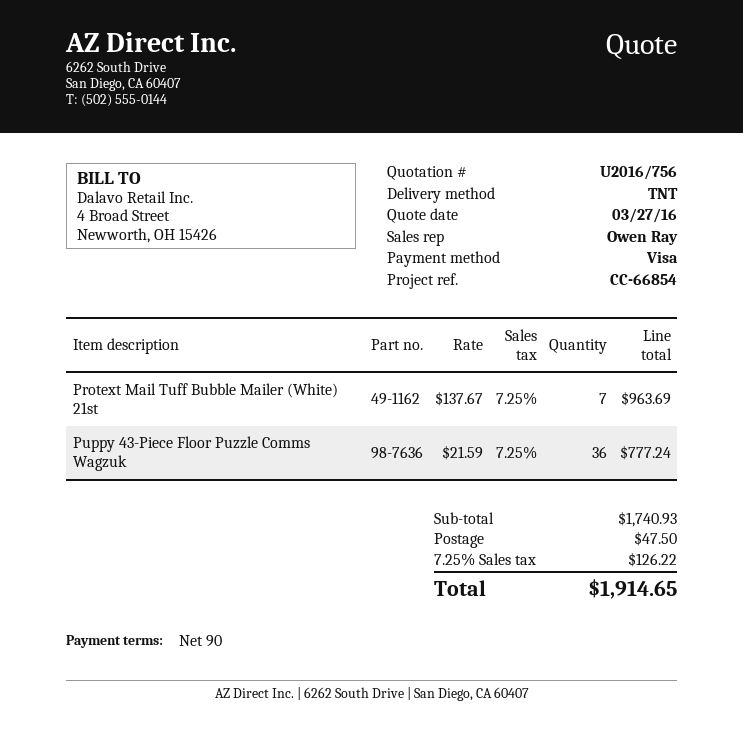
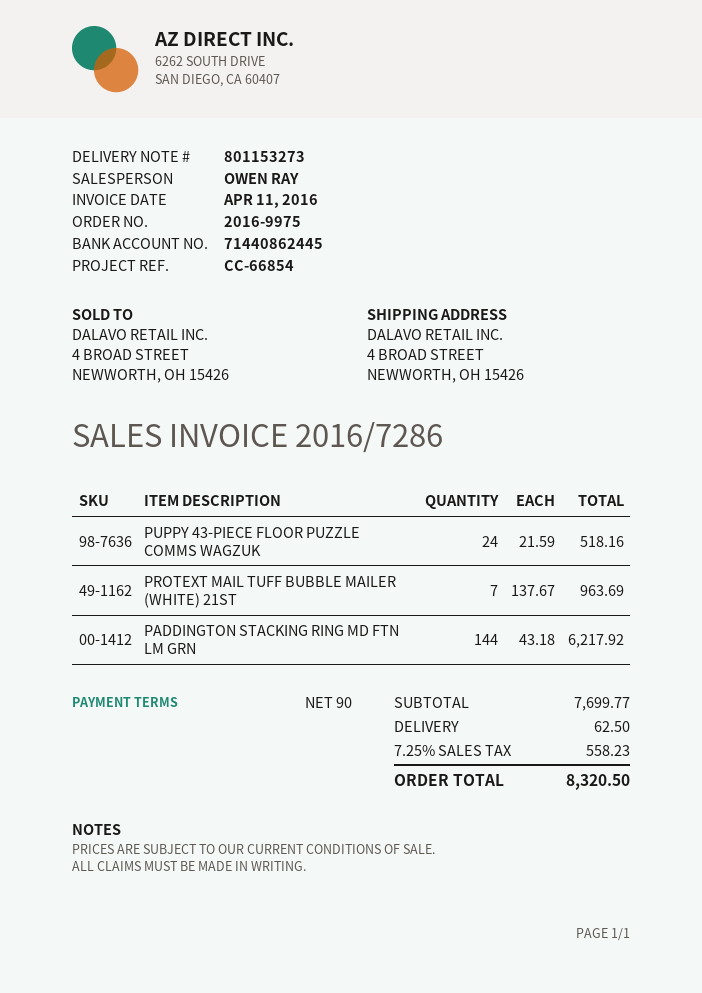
Puppy 43-Piece Floor Puzzle Comms Wagzuk: 36 x 21.59 = 777.24 -> 24 x 21.59 = 518.16
PADDINGTON STACKING RING MD FTN LM GRN: none -> 144 x 43.18 = 6217.92
subtotal: 1740.93 -> 7699.77
shipping: 47.50 -> 62.50
tax: 7.25% = 126.22 -> 7.25% = 558.23
total: 1914.65 -> 8320.50

